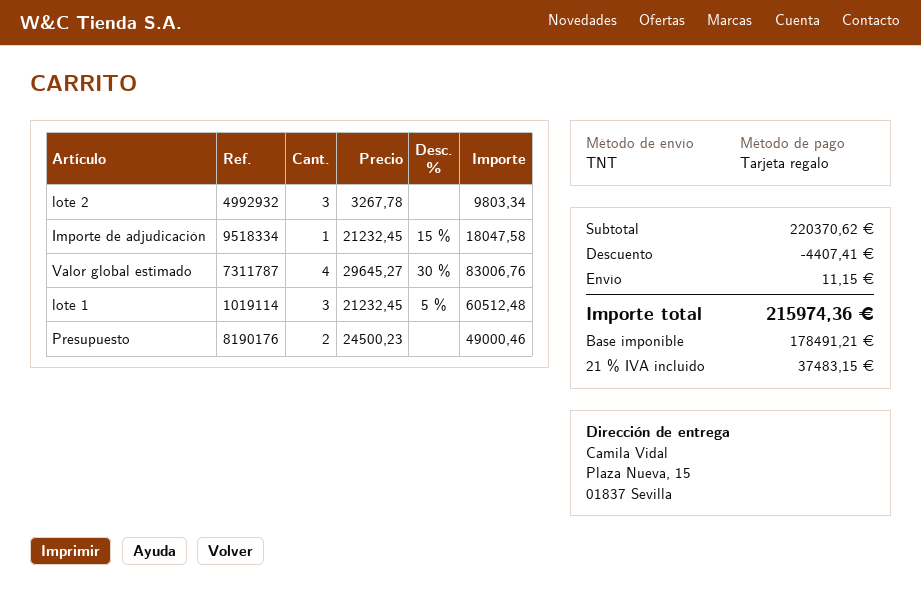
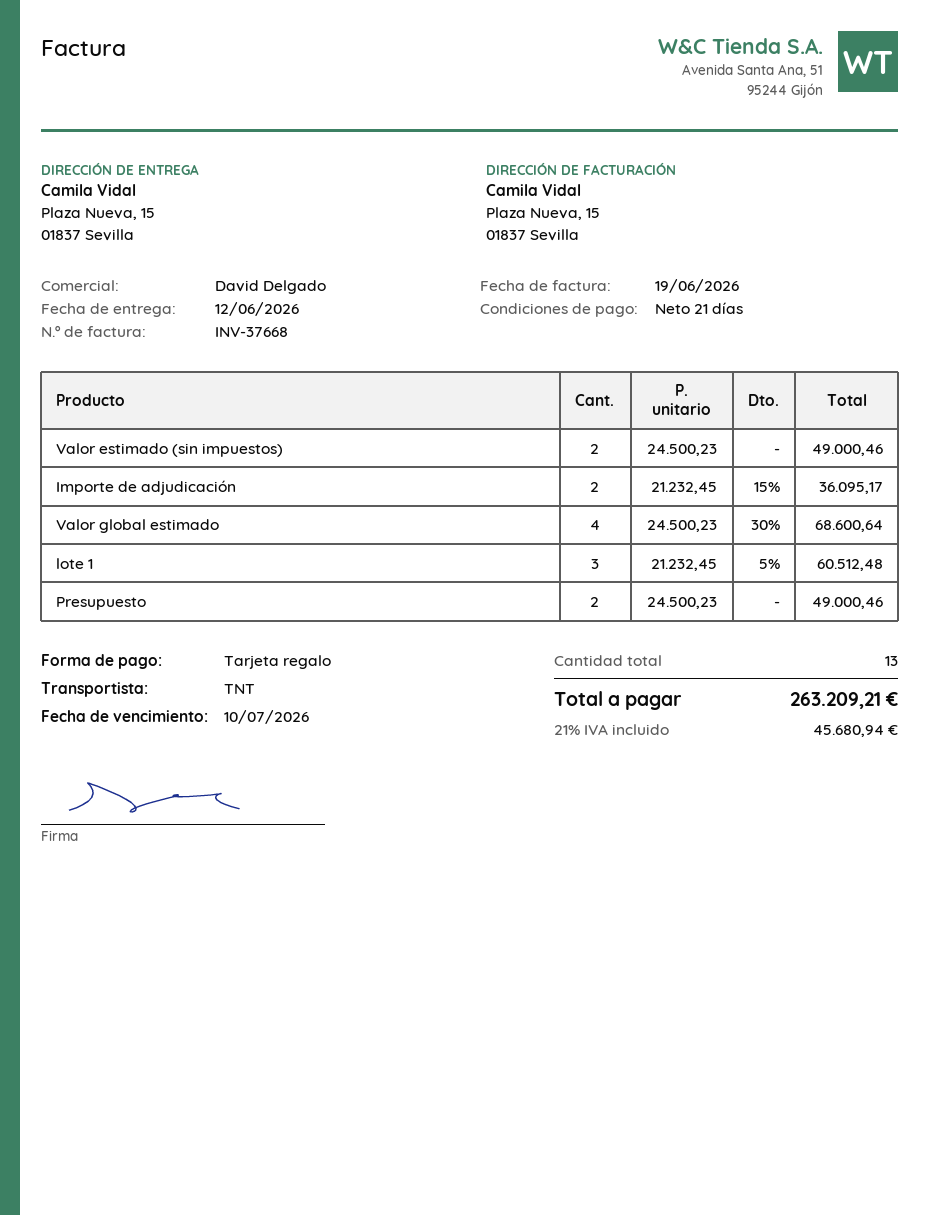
lote 2: 3 x 3267.78 = 9803.34 -> none
Importe de adjudicación: 1 x 21232.45 - 15% = 18047.58 -> 2 x 21232.45 - 15% = 36095.17
Valor global estimado: 4 x 29645.27 - 30% = 83006.76 -> 4 x 24500.23 - 30% = 68600.64
Valor estimado (sin impuestos): none -> 2 x 24500.23 = 49000.46
discount: 4407.41 -> none
shipping: 11.15 -> none
tax: 21% = 37483.15 -> 21% = 45680.94
total: 215974.36 -> 263209.21

